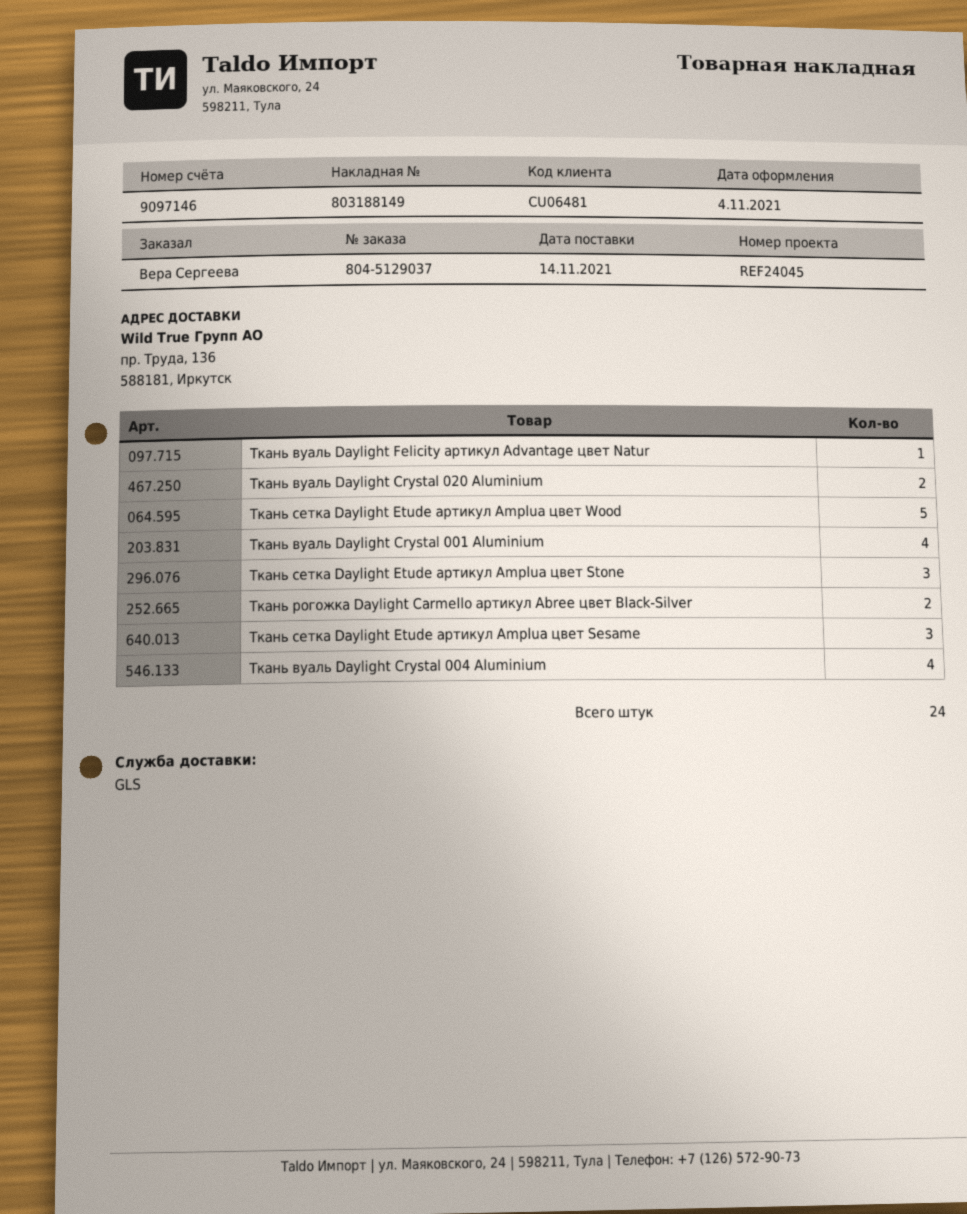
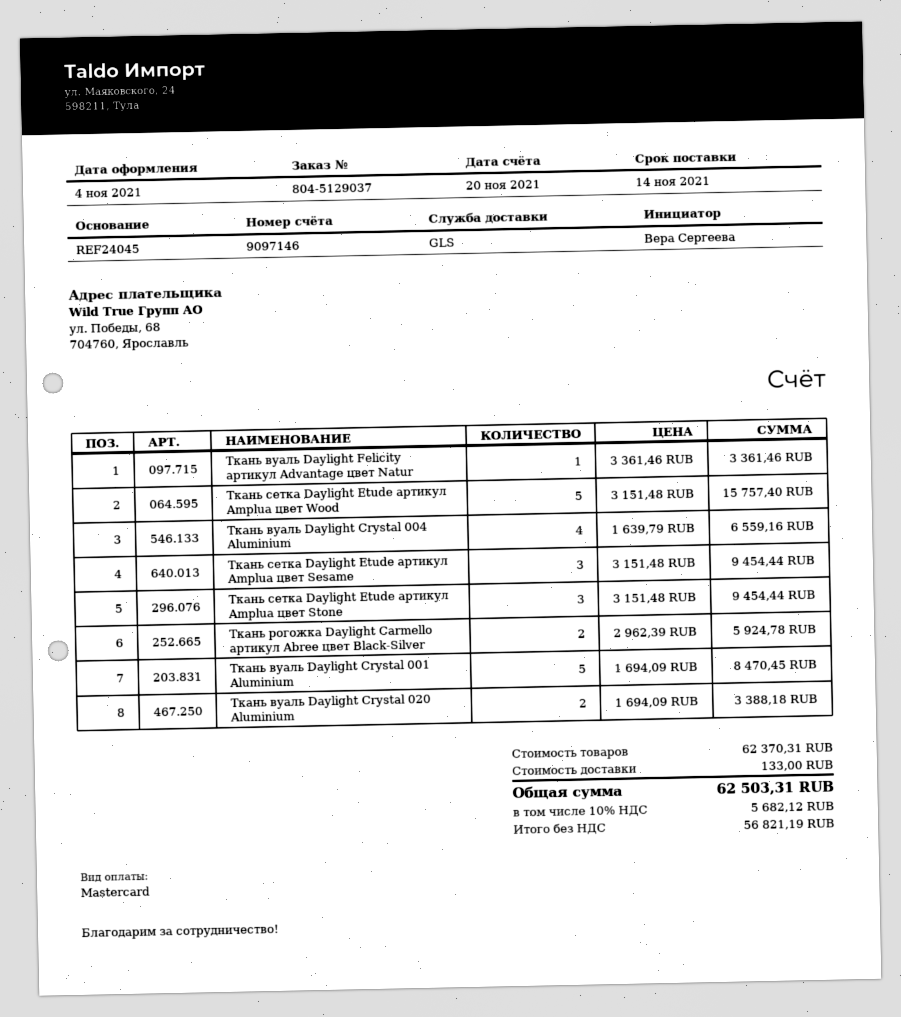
Ткань вуаль Daylight Crystal 001 Aluminium: 4 -> 5

